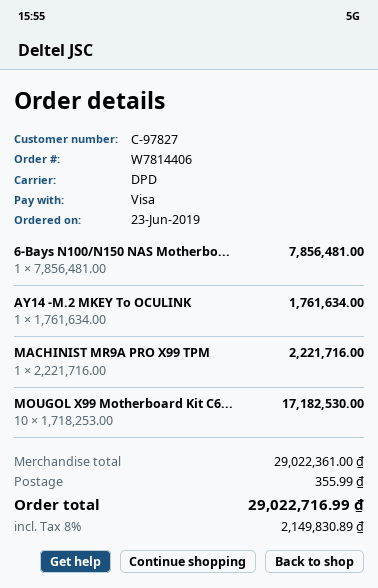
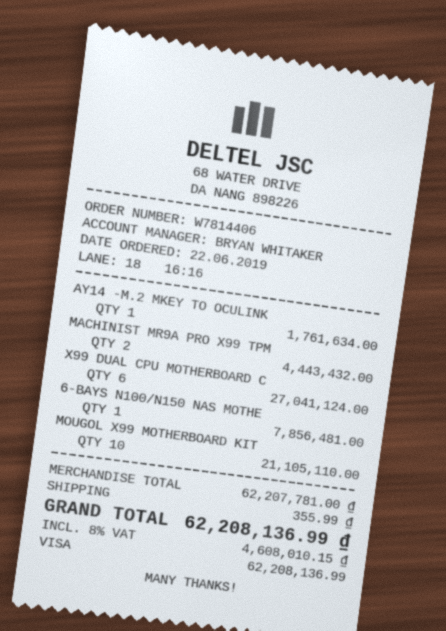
order date: 2019-06-23 -> 2019-06-22
MACHINIST MR9A PRO X99 TPM: 1 for 2221716.00 -> 2 for 4443432.00
MOUGOL X99 Motherboard Kit C6...: 10 for 17182530.00 -> 10 for 21105110.00
X99 DUAL CPU MOTHERBOARD C: none -> 6 for 27041124.00
subtotal: 29022361.00 -> 62207781.00
tax: 8% = 2149830.89 -> 8% = 4608010.15
total: 29022716.99 -> 62208136.99

